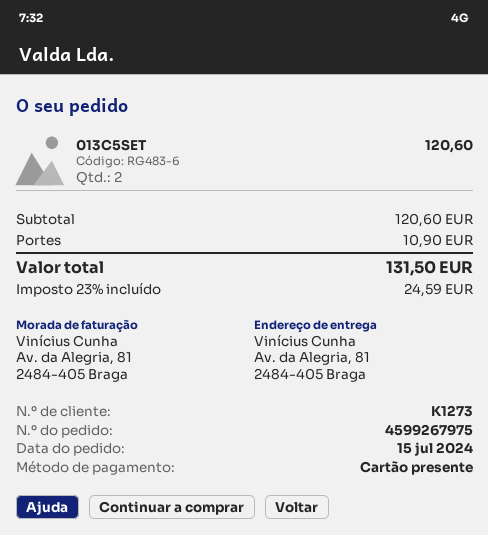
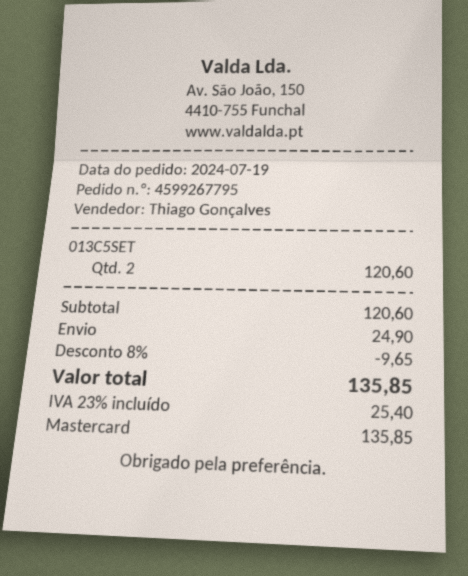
order number: 4599267975 -> 4599267795
order date: 2024-07-15 -> 2024-07-19
payment method: gift card -> Mastercard
discount: none -> 8% = 9.65
shipping: 10.90 -> 24.90
tax: 23% = 24.59 -> 23% = 25.40
total: 131.50 -> 135.85

